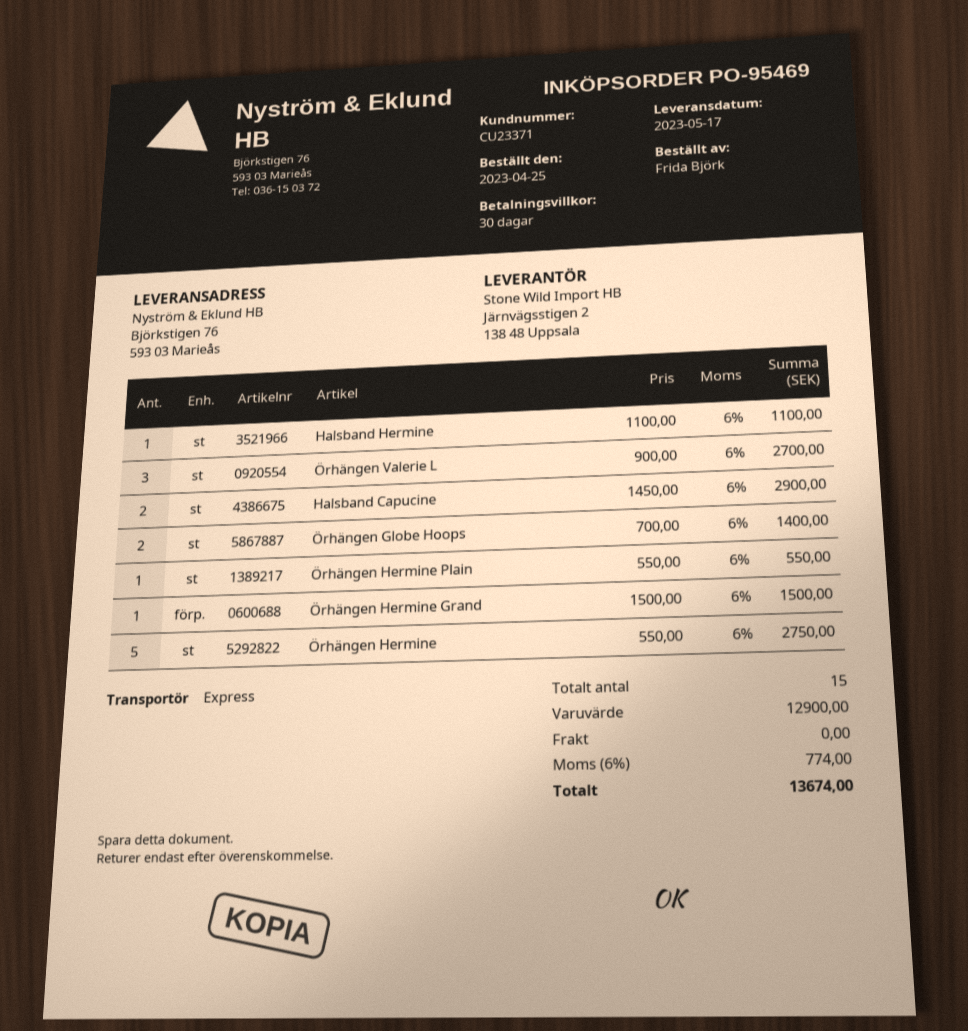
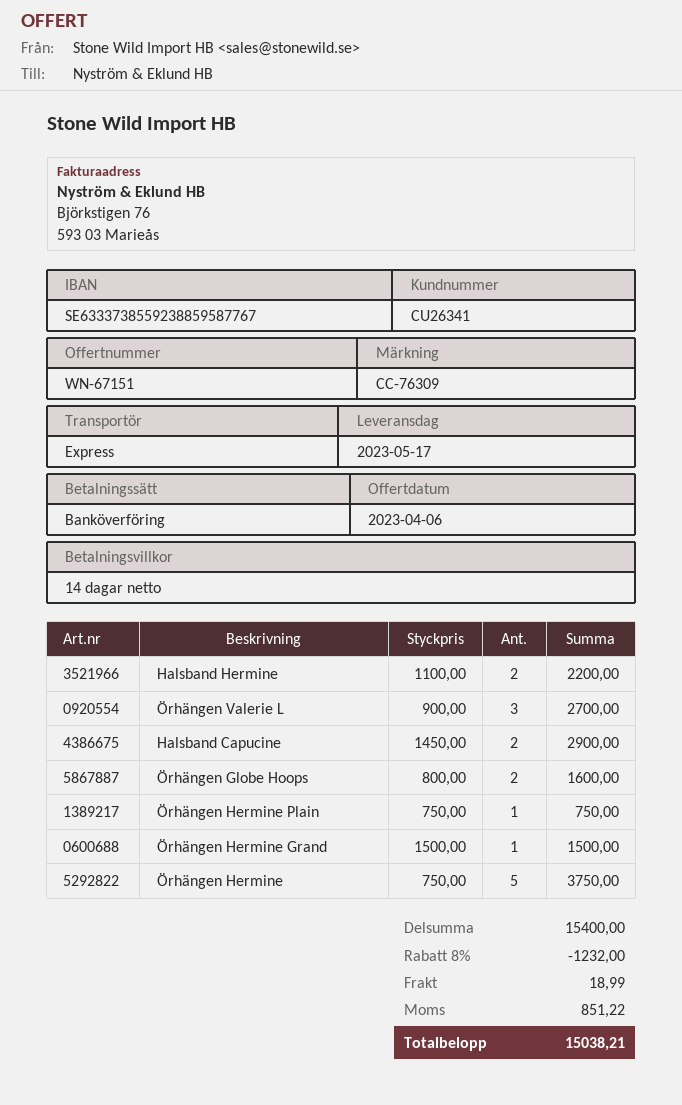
payment terms: 30 days -> 14 days
customer number: CU23371 -> CU26341
Halsband Hermine: 1 x 1100.00 = 1100.00 -> 2 x 1100.00 = 2200.00
Örhängen Globe Hoops: 2 x 700.00 = 1400.00 -> 2 x 800.00 = 1600.00
Örhängen Hermine Plain: 1 x 550.00 = 550.00 -> 1 x 750.00 = 750.00
Örhängen Hermine: 5 x 550.00 = 2750.00 -> 5 x 750.00 = 3750.00
subtotal: 12900.00 -> 15400.00
discount: none -> 8% = 1232.00
shipping: 0.00 -> 18.99
tax: 774.00 -> 851.22
total: 13674.00 -> 15038.21

